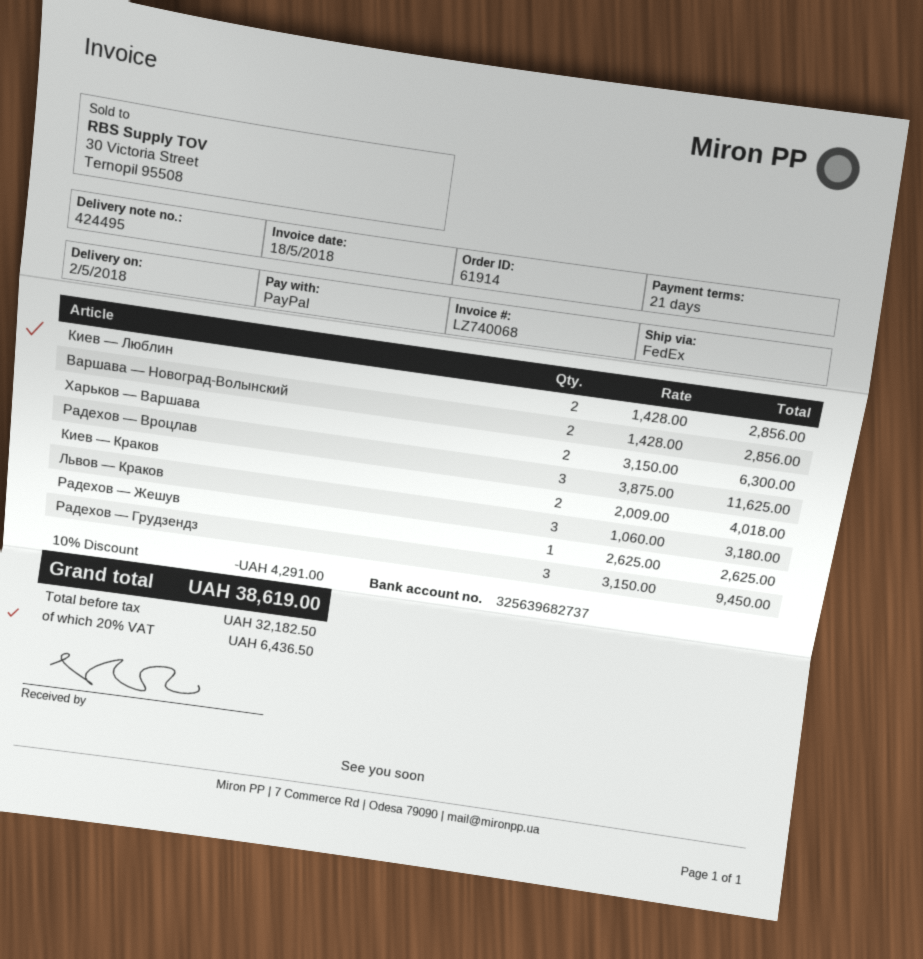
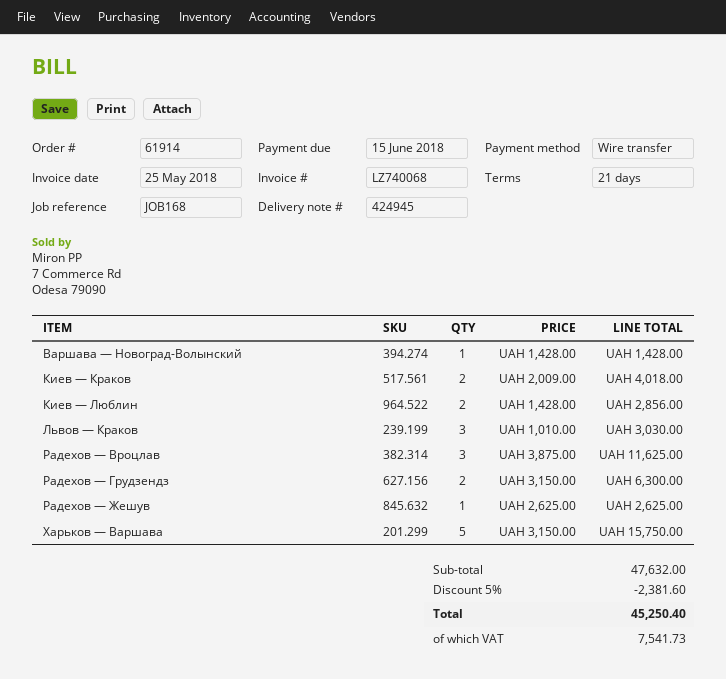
delivery note number: 424495 -> 424945
invoice date: 2018-05-18 -> 2018-05-25
payment method: PayPal -> bank transfer
Варшава — Новоград-Волынский: 2 x 1428.00 = 2856.00 -> 1 x 1428.00 = 1428.00
Харьков — Варшава: 2 x 3150.00 = 6300.00 -> 5 x 3150.00 = 15750.00
Львов — Краков: 3 x 1060.00 = 3180.00 -> 3 x 1010.00 = 3030.00
Радехов — Грудзендз: 3 x 3150.00 = 9450.00 -> 2 x 3150.00 = 6300.00
discount: 10% = 4291.00 -> 5% = 2381.60
tax: 6436.50 -> 7541.73
total: 38619.00 -> 45250.40

